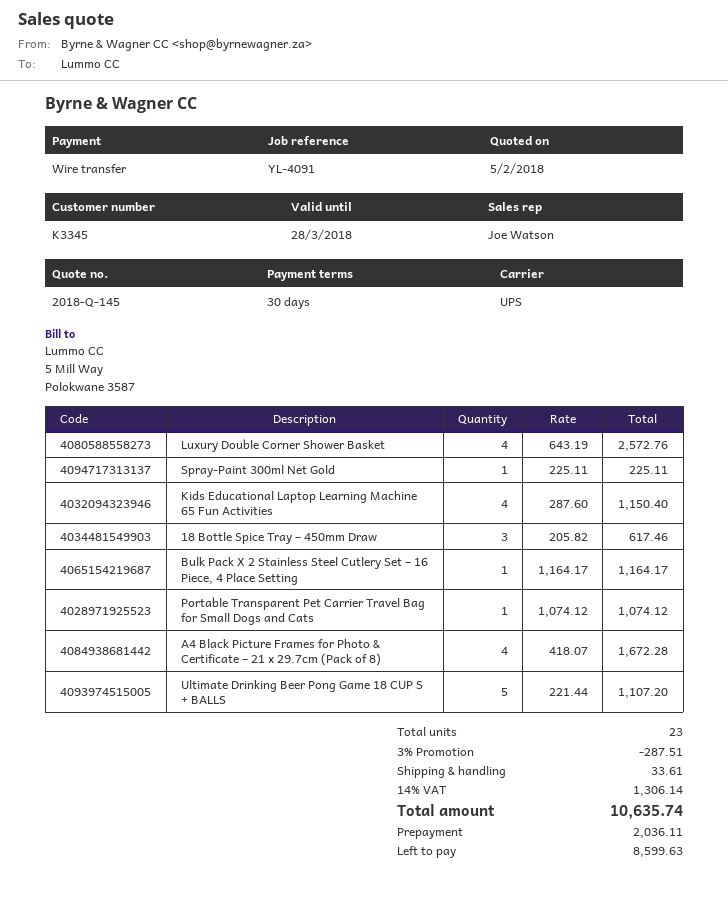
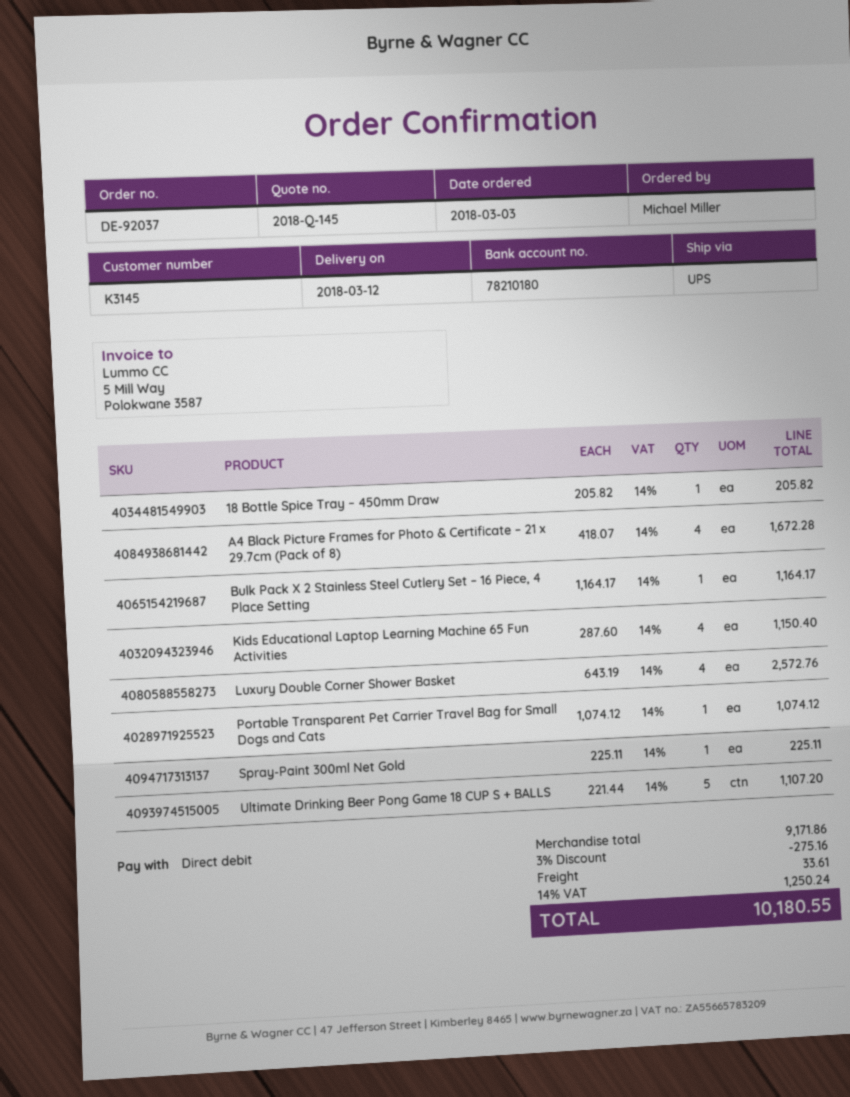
customer number: K3345 -> K3145
payment method: bank transfer -> direct debit
18 Bottle Spice Tray – 450mm Draw: 3 x 205.82 = 617.46 -> 1 x 205.82 = 205.82
discount: 3% = 287.51 -> 3% = 275.16
tax: 14% = 1306.14 -> 14% = 1250.24
total: 10635.74 -> 10180.55

